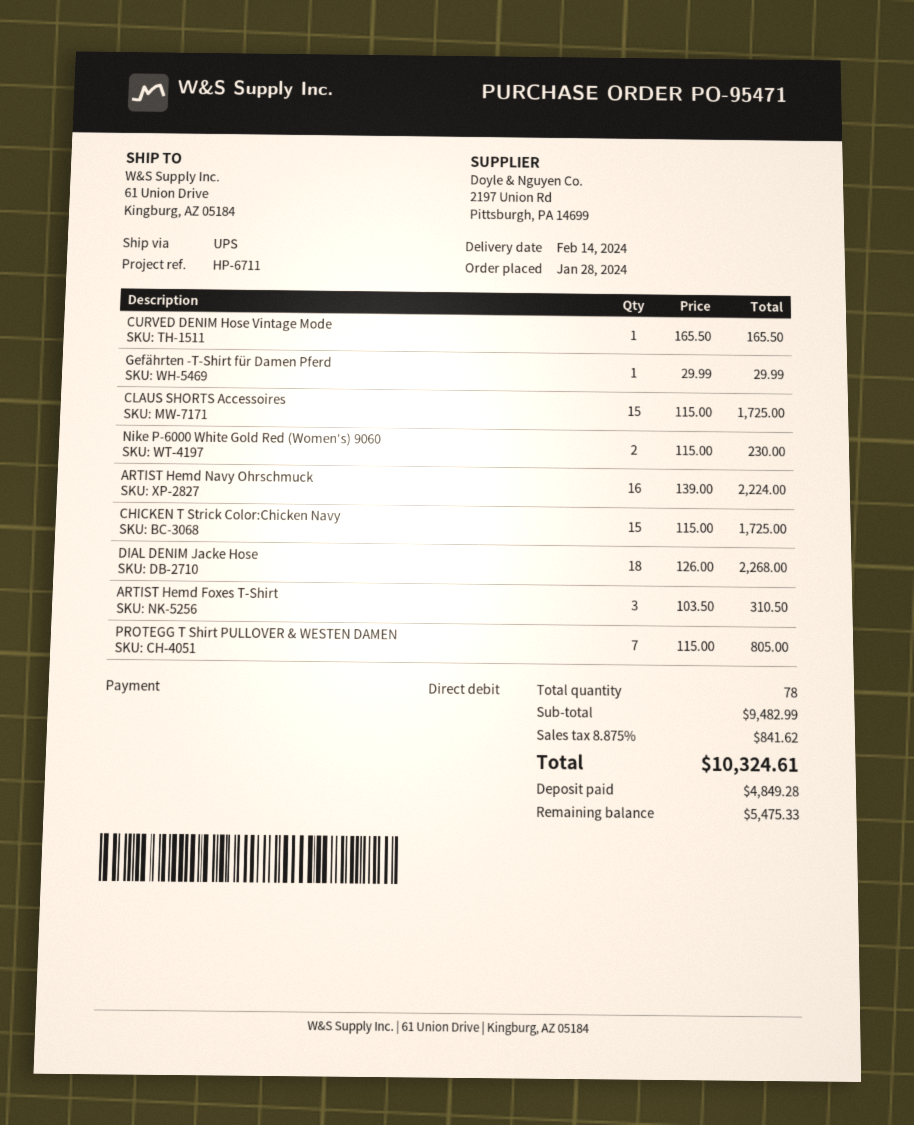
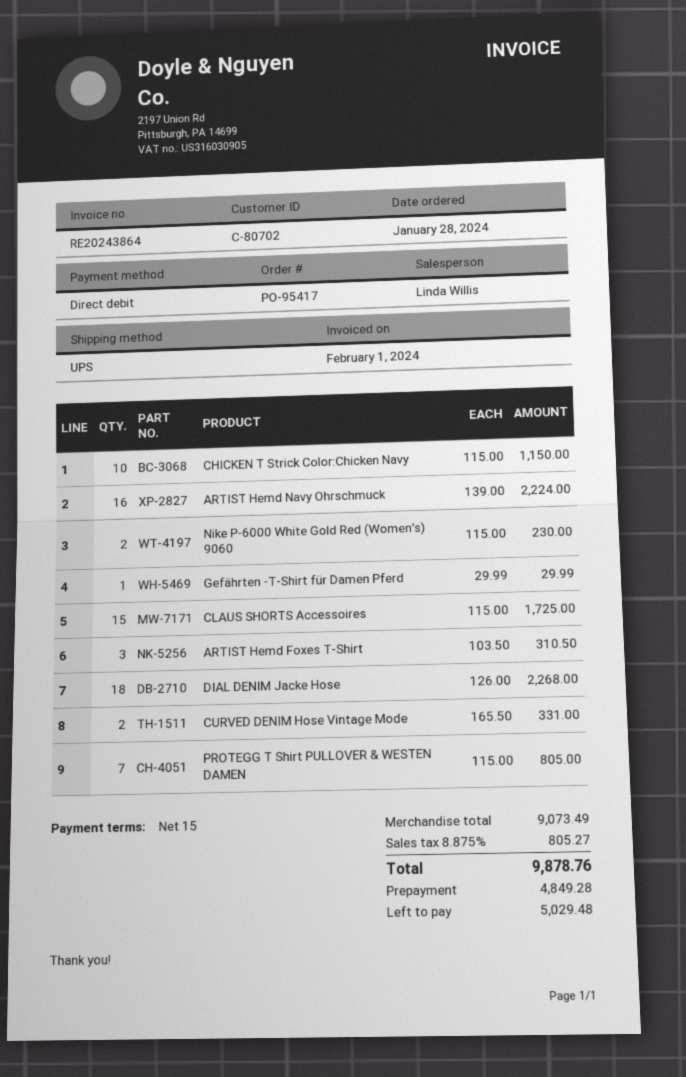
order number: PO-95471 -> PO-95417
CURVED DENIM Hose Vintage Mode: 1 x 165.50 = 165.50 -> 2 x 165.50 = 331.00
CHICKEN T Strick Color:Chicken Navy: 15 x 115.00 = 1725.00 -> 10 x 115.00 = 1150.00
subtotal: 9482.99 -> 9073.49
tax: 8.875% = 841.62 -> 8.875% = 805.27
total: 10324.61 -> 9878.76
balance: 5475.33 -> 5029.48

